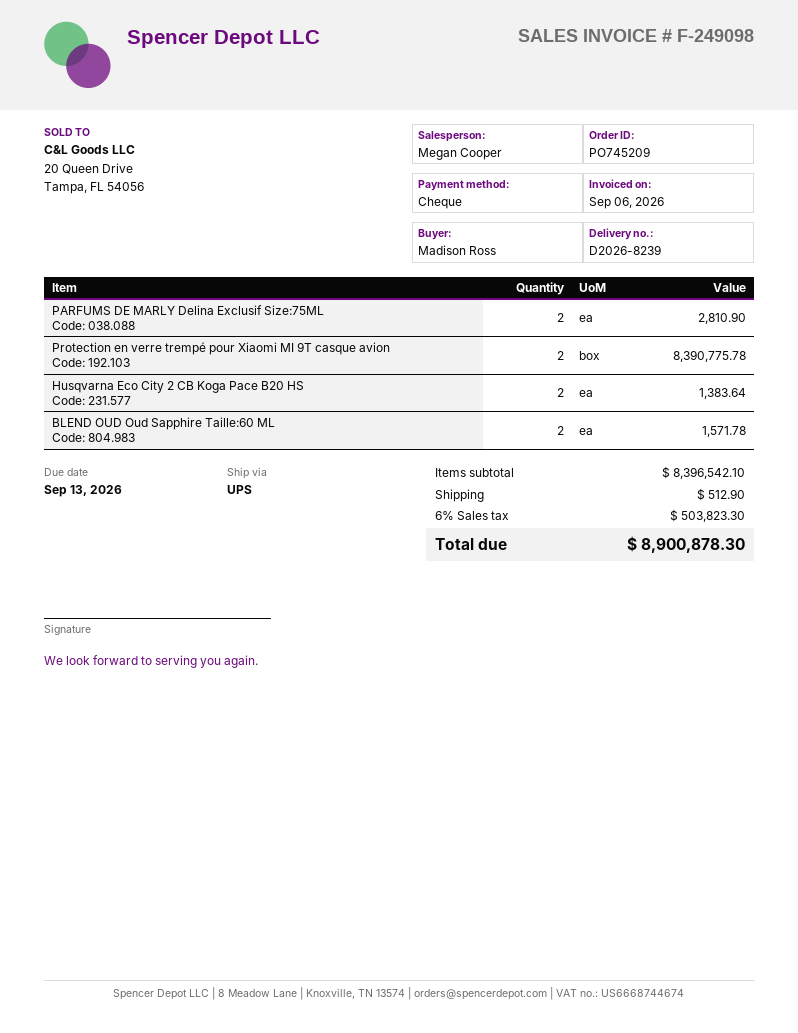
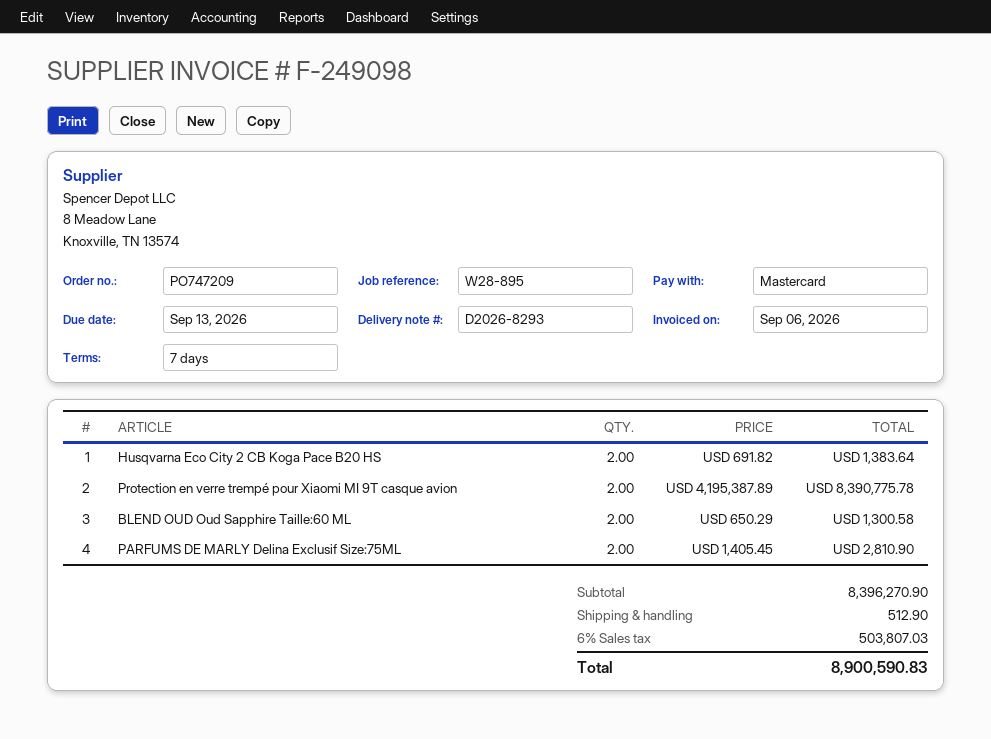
order number: PO745209 -> PO747209
delivery note number: D2026-8239 -> D2026-8293
payment method: cheque -> Mastercard
BLEND OUD Oud Sapphire Taille:60 ML: 2 for 1571.78 -> 2 for 1300.58
subtotal: 8396542.10 -> 8396270.90
tax: 6% = 503823.30 -> 6% = 503807.03
total: 8900878.30 -> 8900590.83

